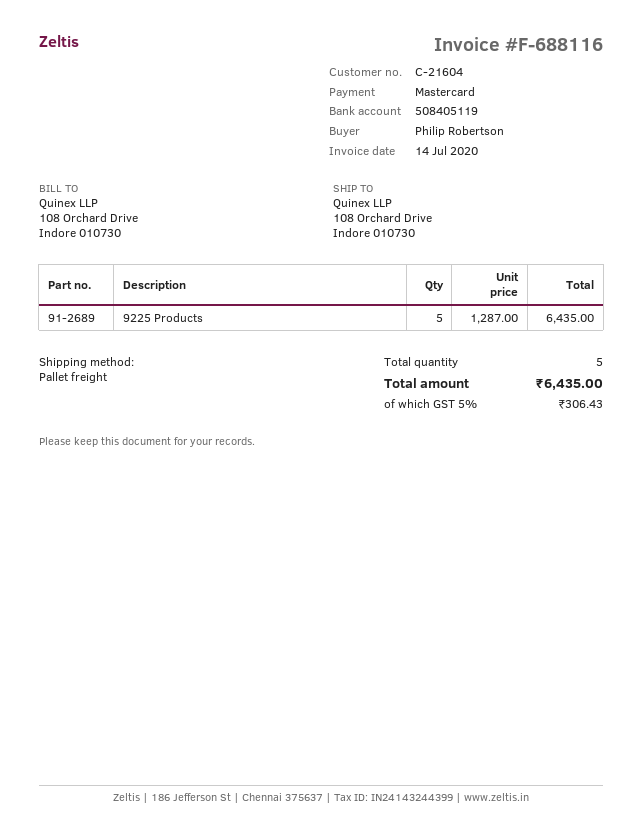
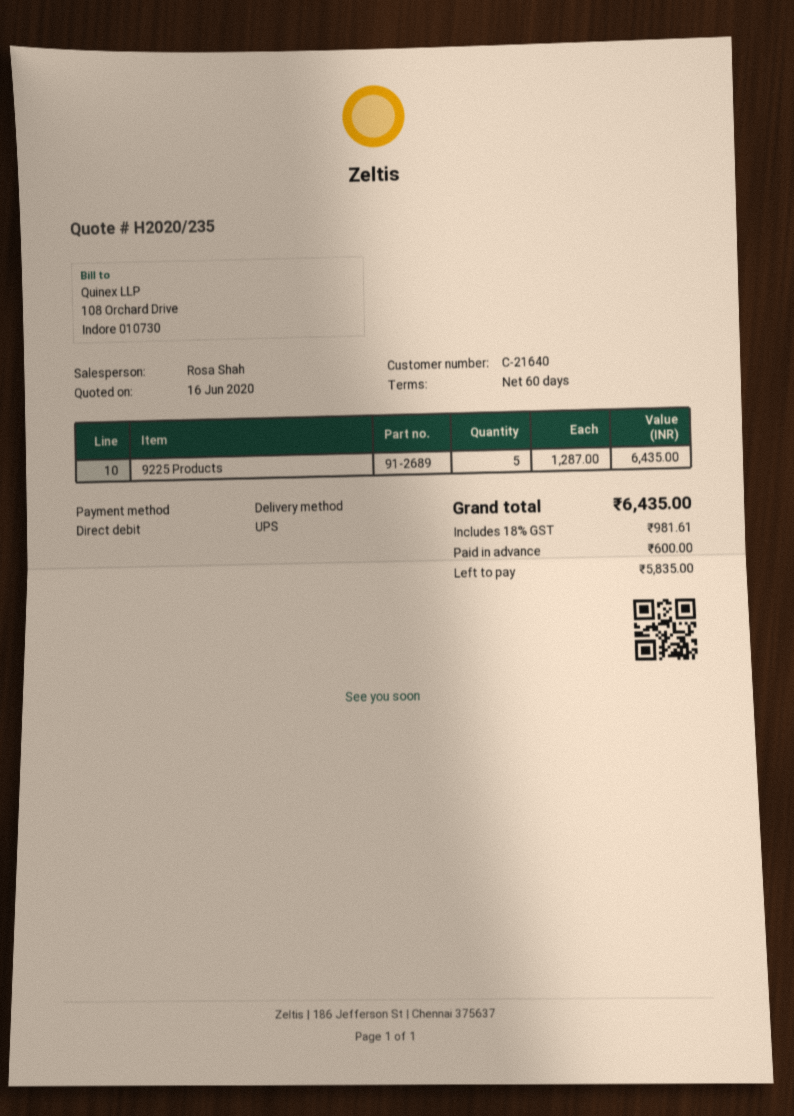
customer number: C-21604 -> C-21640
payment method: Mastercard -> direct debit
shipping method: pallet freight -> UPS
tax: 5% = 306.43 -> 18% = 981.61

